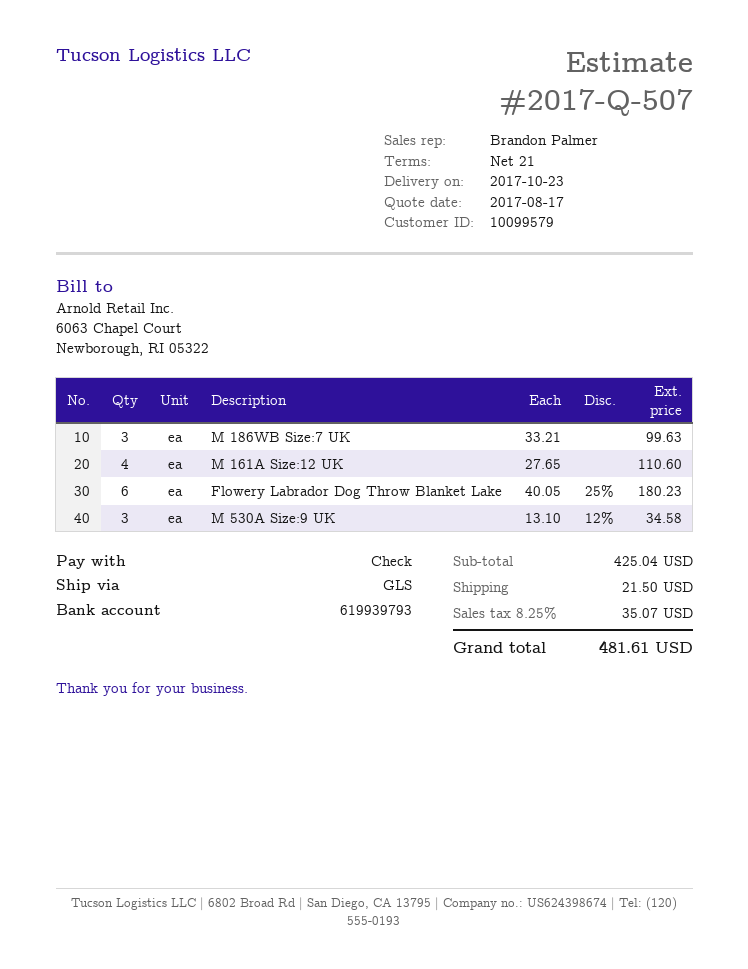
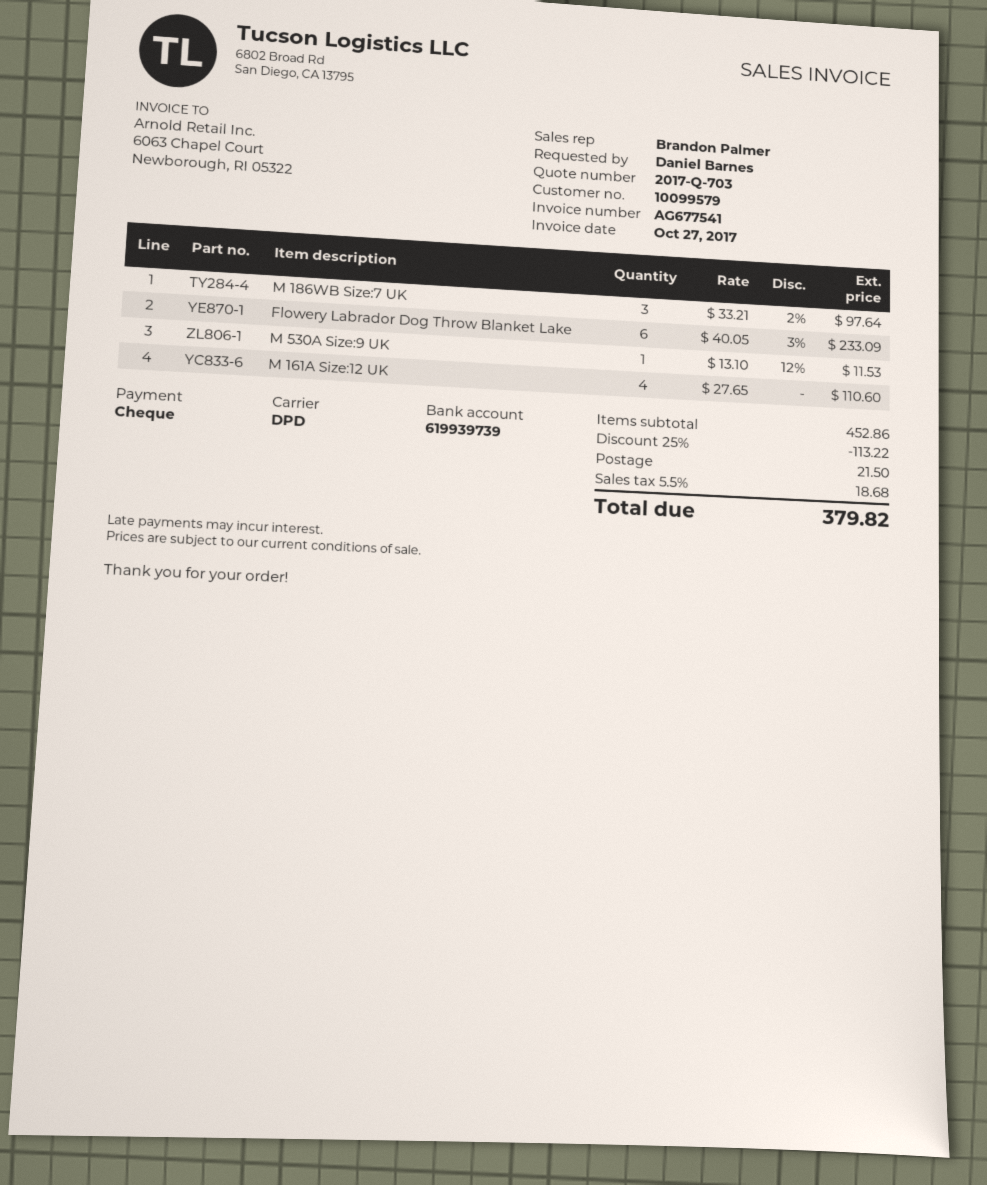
quote number: 2017-Q-507 -> 2017-Q-703
bank account: 619939793 -> 619939739
shipping method: GLS -> DPD
M 186WB Size:7 UK: 3 x 33.21 = 99.63 -> 3 x 33.21 - 2% = 97.64
Flowery Labrador Dog Throw Blanket Lake: 6 x 40.05 - 25% = 180.23 -> 6 x 40.05 - 3% = 233.09
M 530A Size:9 UK: 3 x 13.10 - 12% = 34.58 -> 1 x 13.10 - 12% = 11.53
subtotal: 425.04 -> 452.86
discount: none -> 25% = 113.22
tax: 8.25% = 35.07 -> 5.5% = 18.68
total: 481.61 -> 379.82

